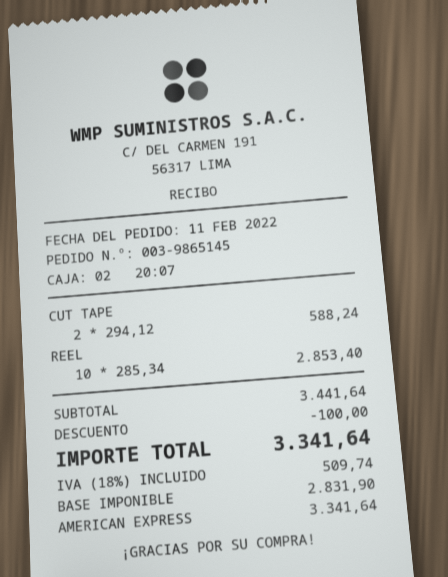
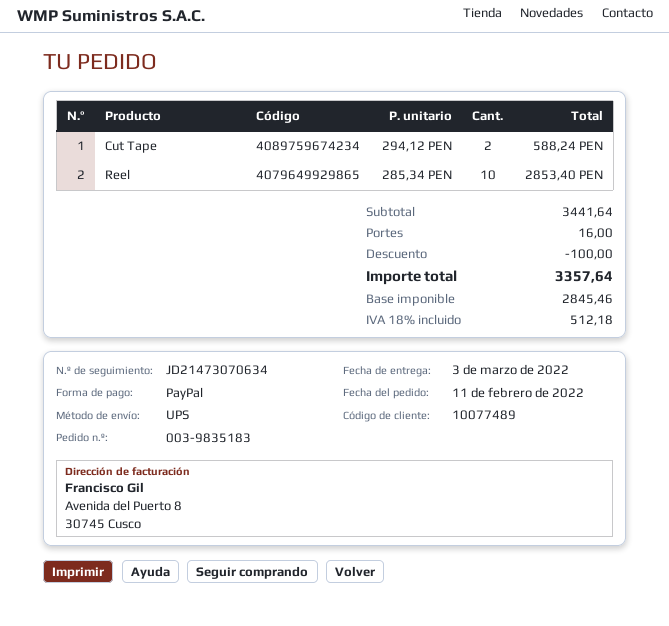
order number: 003-9865145 -> 003-9835183
payment method: American Express -> PayPal
shipping: none -> 16.00
net: 2831.90 -> 2845.46
tax: 18% = 509.74 -> 18% = 512.18
total: 3341.64 -> 3357.64

